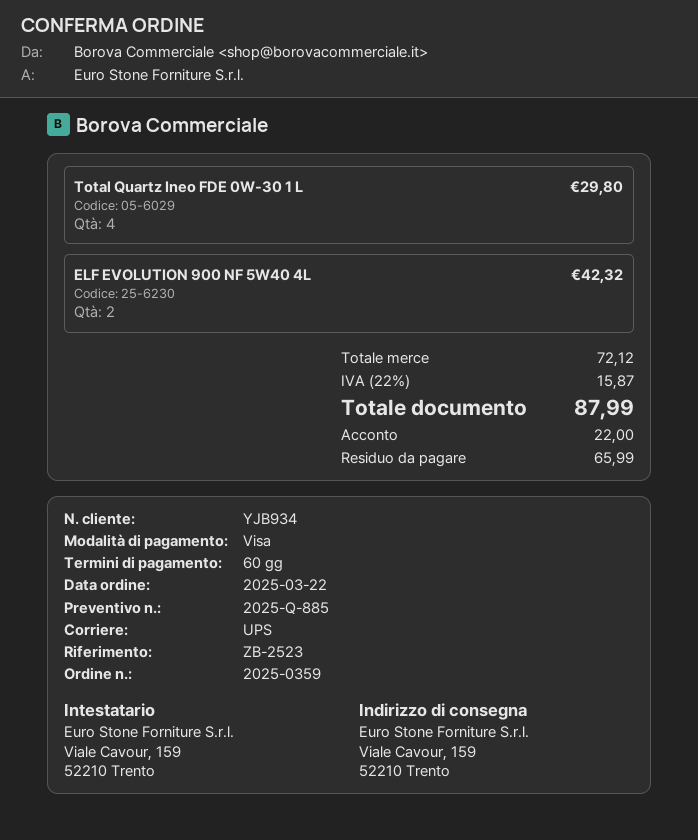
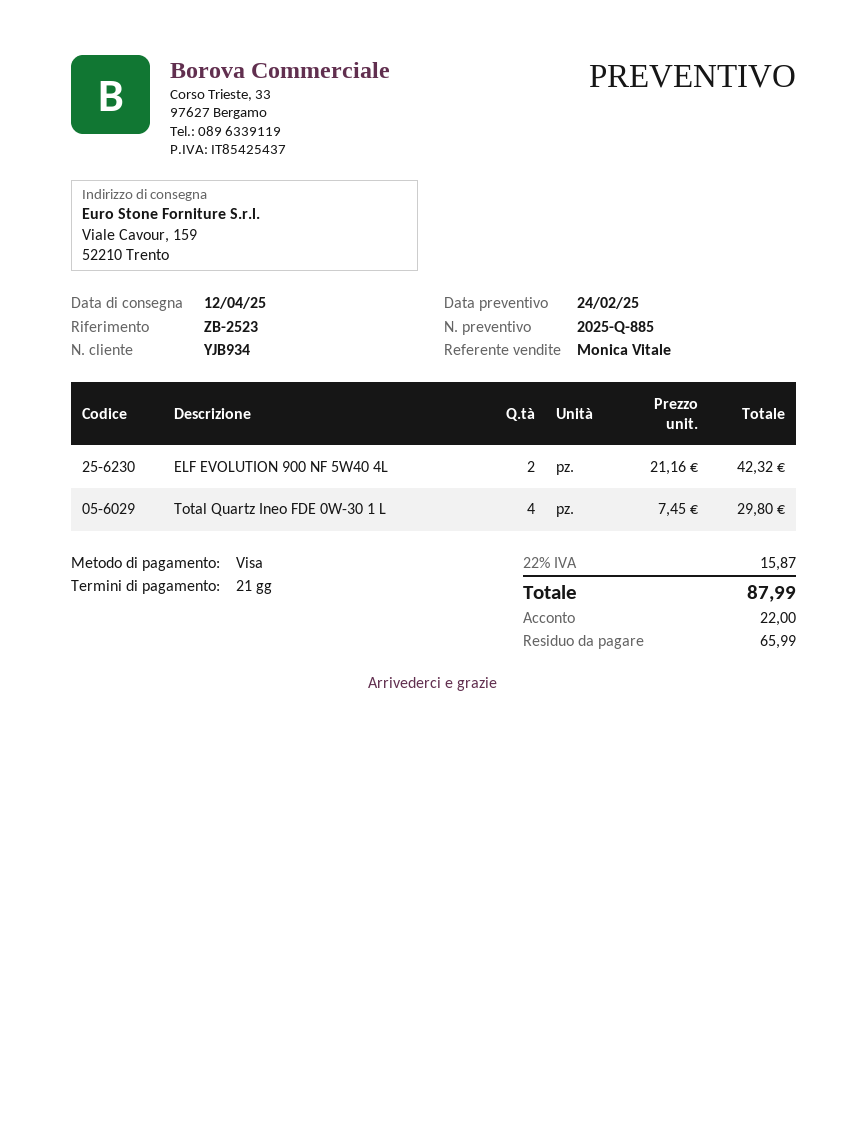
payment terms: 60 days -> 21 days

